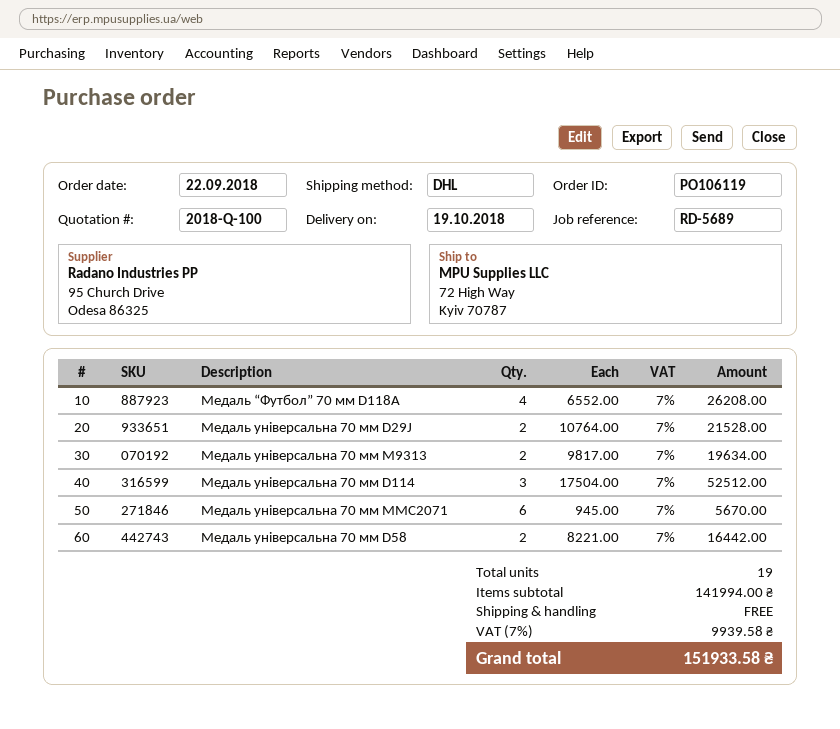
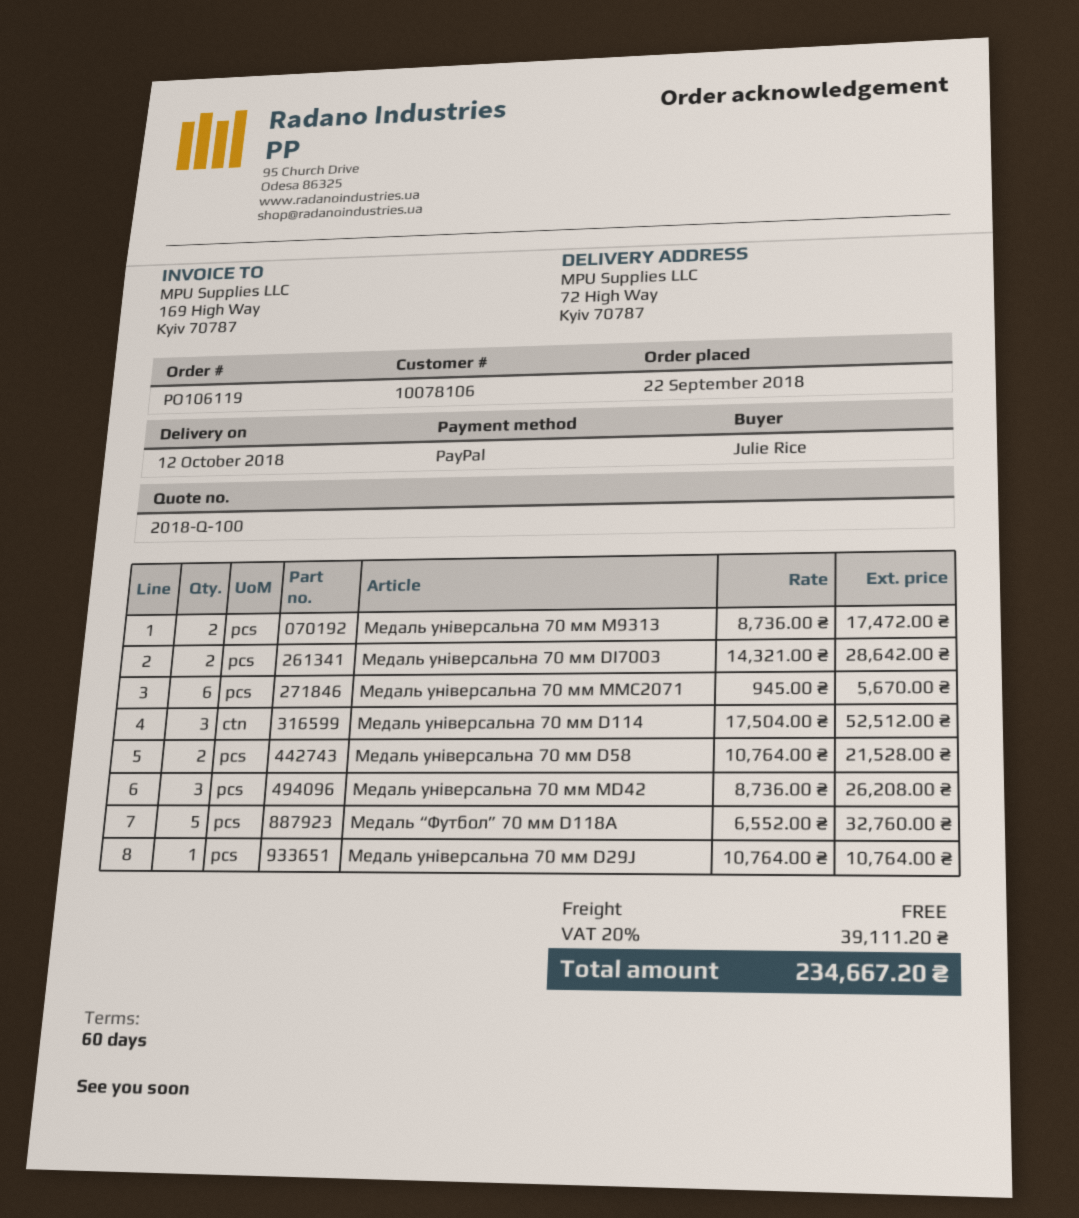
delivery date: 2018-10-19 -> 2018-10-12
Медаль “Футбол” 70 мм D118A: 4 x 6552.00 = 26208.00 -> 5 x 6552.00 = 32760.00
Медаль універсальна 70 мм D29J: 2 x 10764.00 = 21528.00 -> 1 x 10764.00 = 10764.00
Медаль універсальна 70 мм M9313: 2 x 9817.00 = 19634.00 -> 2 x 8736.00 = 17472.00
Медаль універсальна 70 мм D58: 2 x 8221.00 = 16442.00 -> 2 x 10764.00 = 21528.00
Медаль універсальна 70 мм DI7003: none -> 2 x 14321.00 = 28642.00
Медаль універсальна 70 мм MD42: none -> 3 x 8736.00 = 26208.00
tax: 7% = 9939.58 -> 20% = 39111.20
total: 151933.58 -> 234667.20

